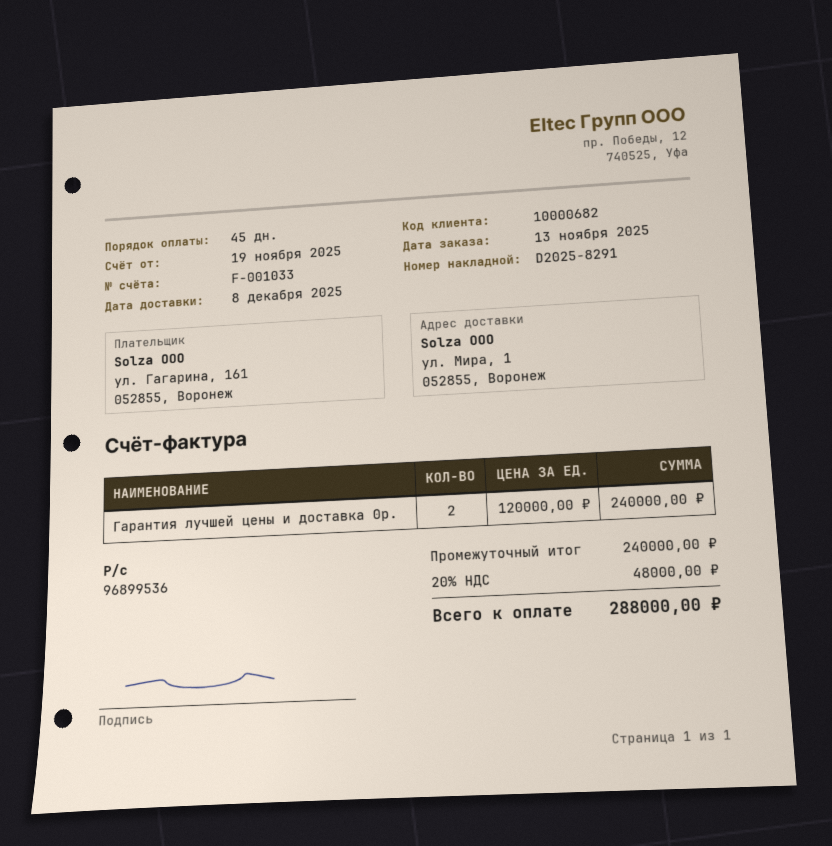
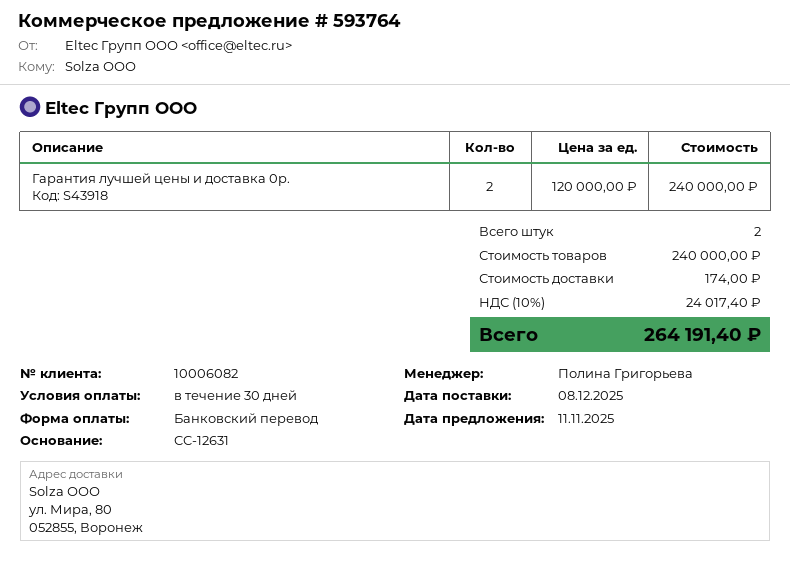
payment terms: 45 days -> 30 days
customer number: 10000682 -> 10006082
ship to: ул. Мира, 1, 052855, Воронеж -> ул. Мира, 80, 052855, Воронеж
shipping: none -> 174.00
tax: 20% = 48000.00 -> 10% = 24017.40
total: 288000.00 -> 264191.40

